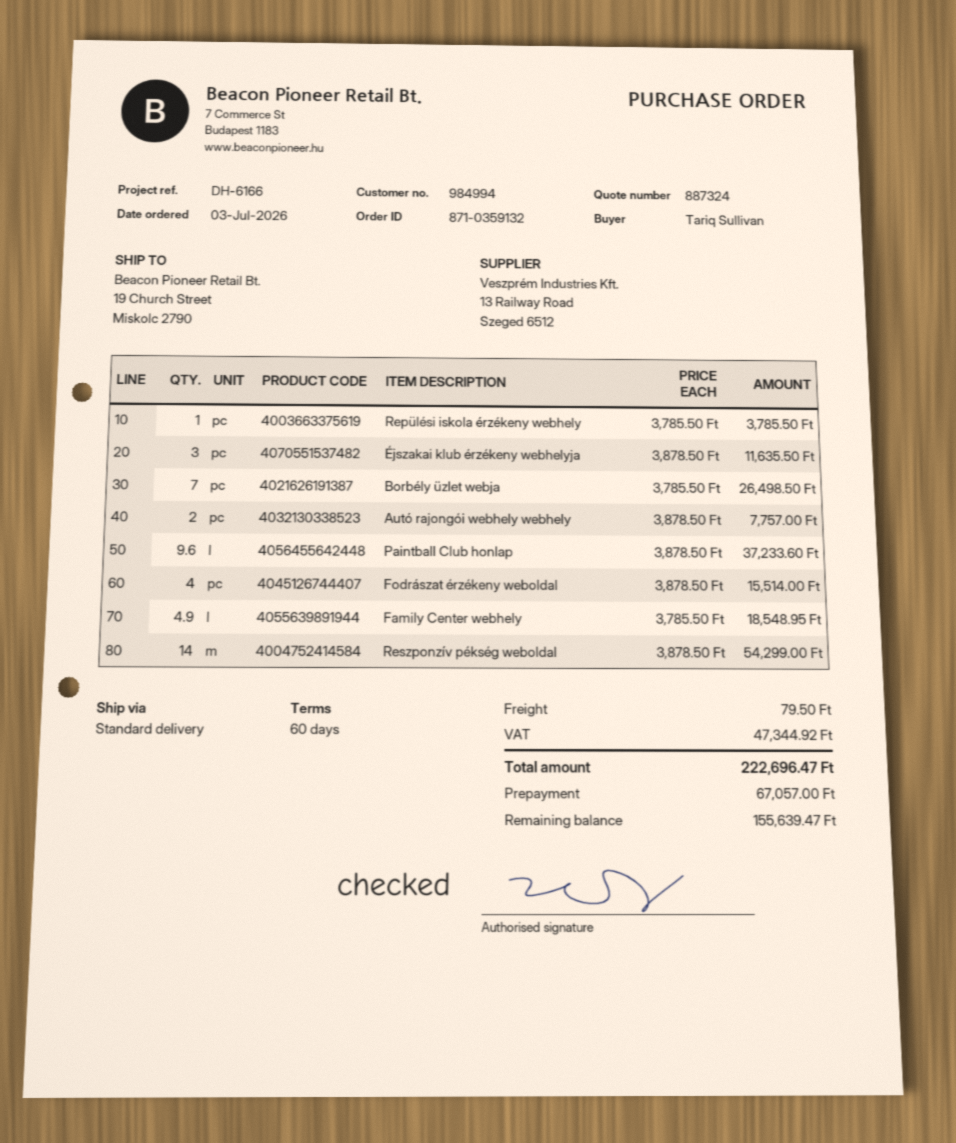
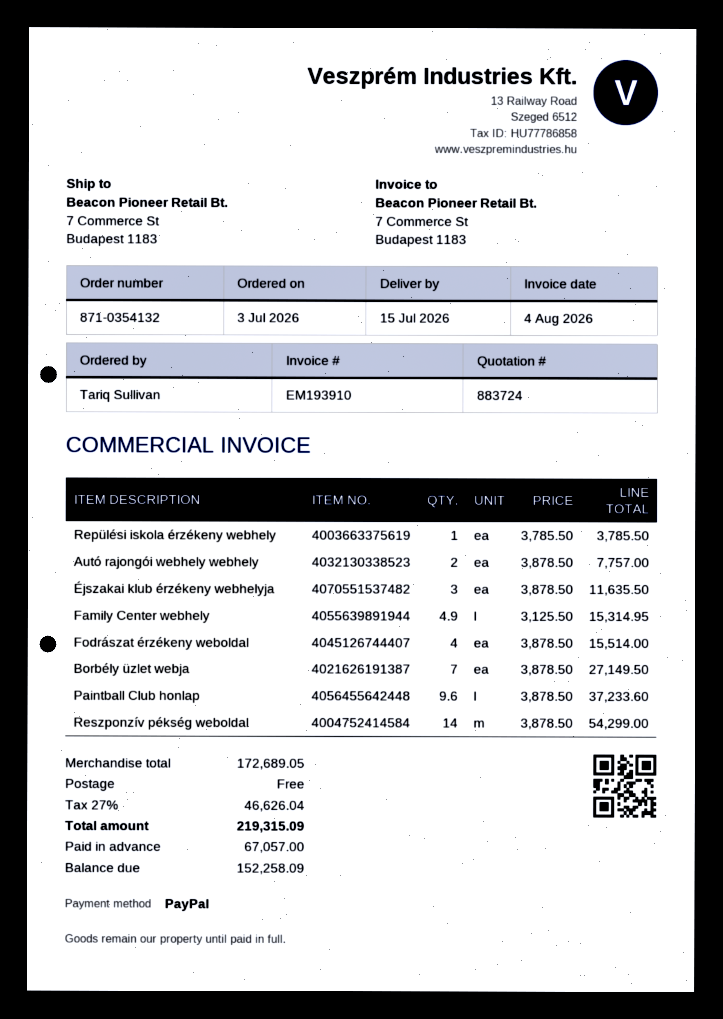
quote number: 887324 -> 883724
order number: 871-0359132 -> 871-0354132
ship to: 19 Church Street, Miskolc 2790 -> 7 Commerce St, Budapest 1183
Borbély üzlet webja: 7 x 3785.50 = 26498.50 -> 7 x 3878.50 = 27149.50
Family Center webhely: 4.9 x 3785.50 = 18548.95 -> 4.9 x 3125.50 = 15314.95
shipping: 79.50 -> 0.00
tax: 47344.92 -> 46626.04
total: 222696.47 -> 219315.09
balance: 155639.47 -> 152258.09

